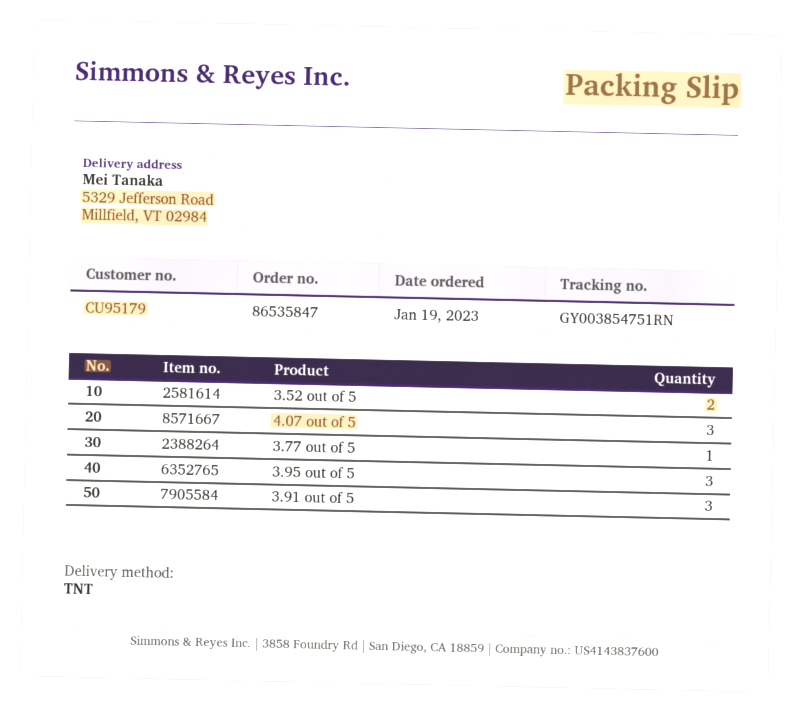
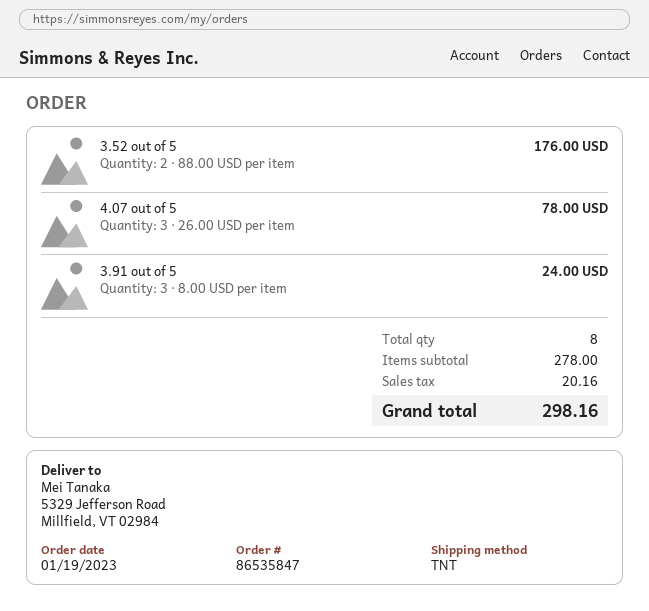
3.77 out of 5: 1 -> none
3.95 out of 5: 3 -> none

